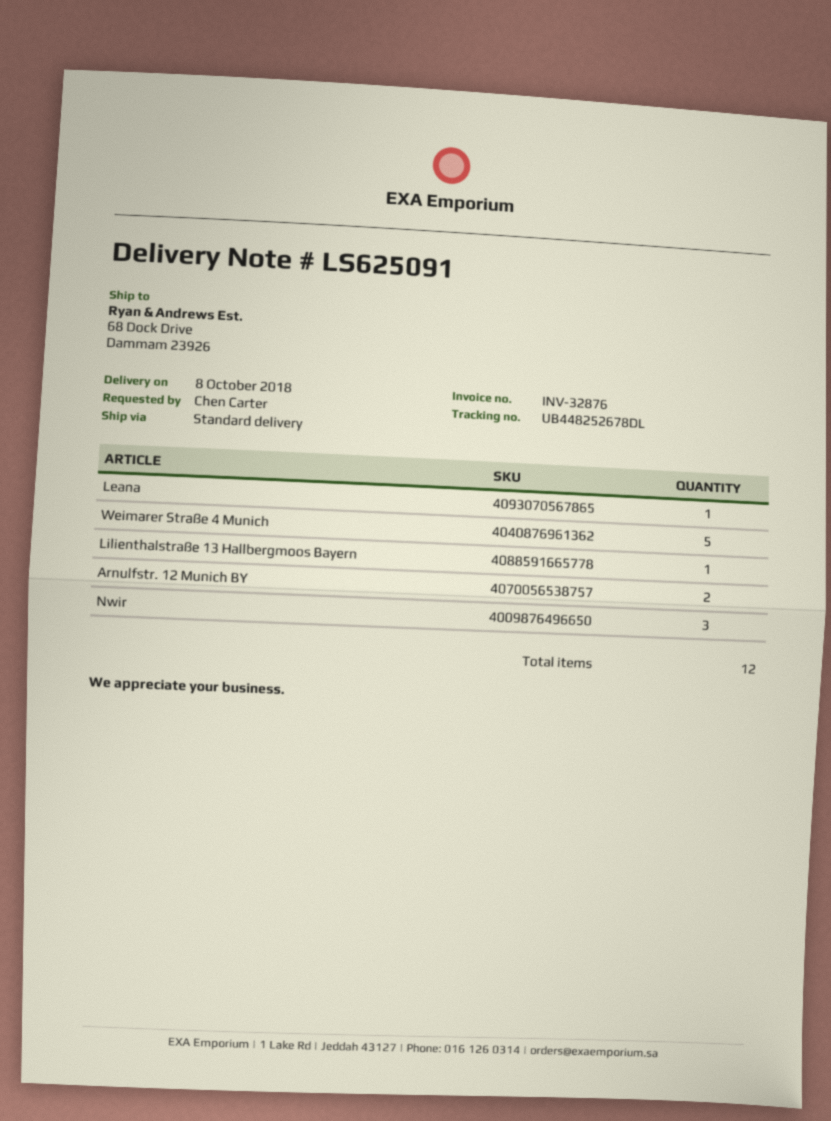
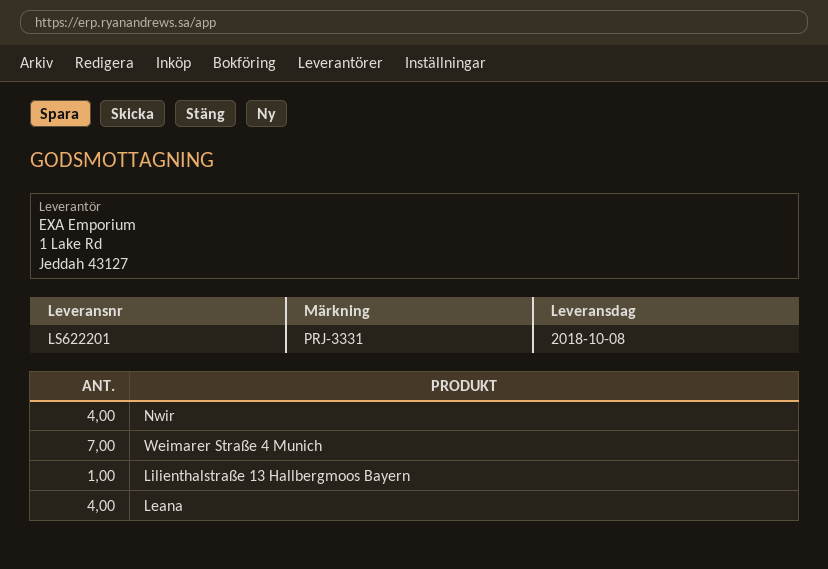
delivery note number: LS625091 -> LS622201
Leana: 1 -> 4
Weimarer Straße 4 Munich: 5 -> 7
Arnulfstr. 12 Munich BY: 2 -> none
Nwir: 3 -> 4

